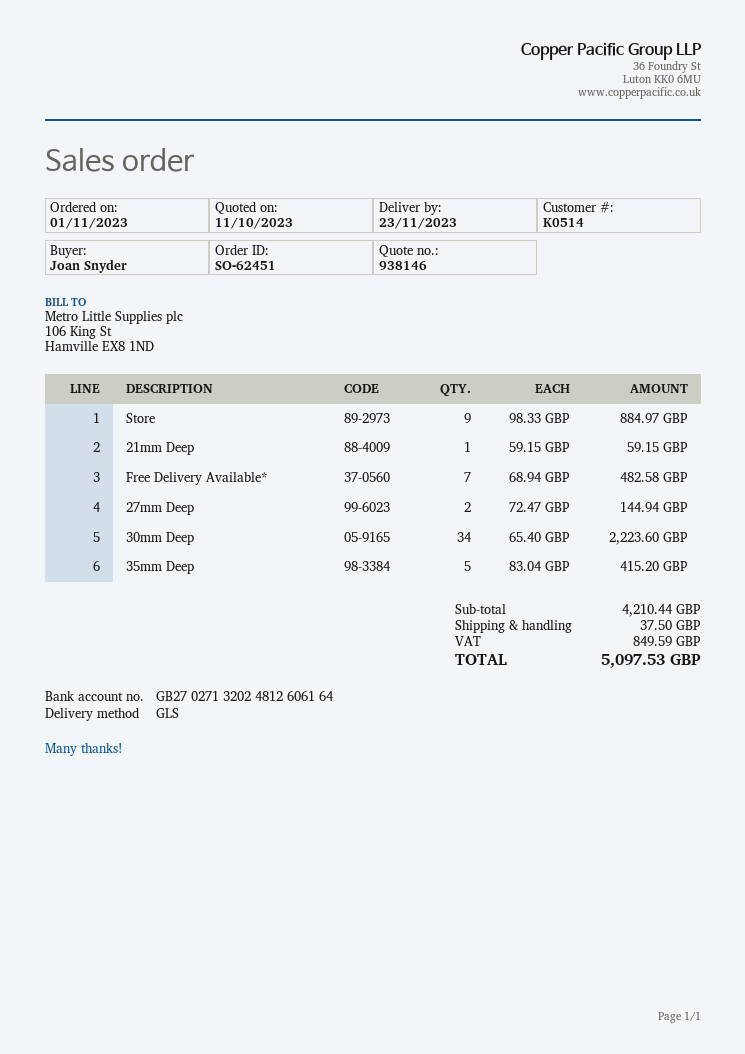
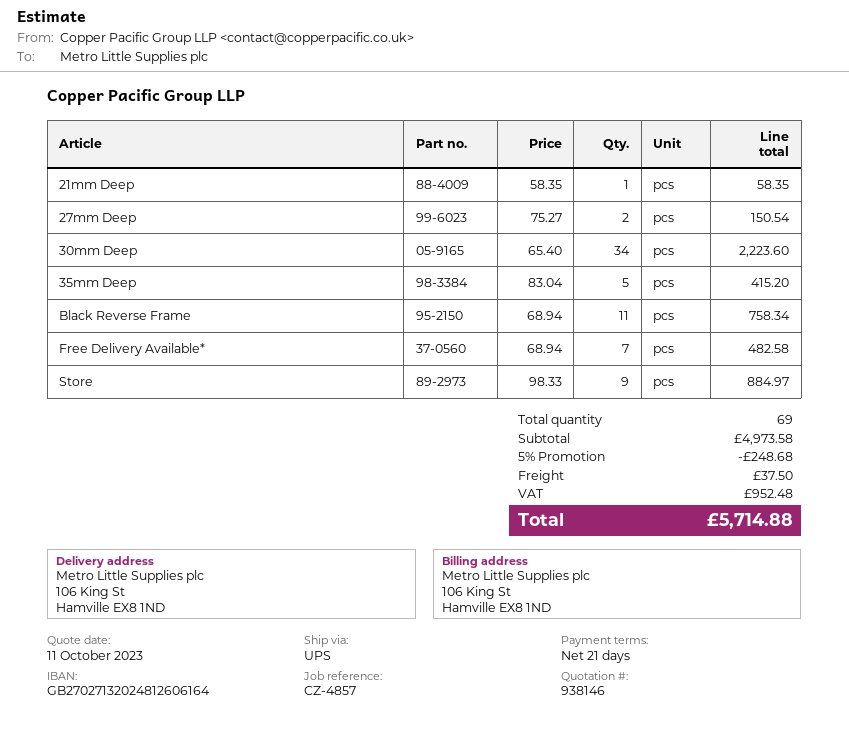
shipping method: GLS -> UPS
21mm Deep: 1 x 59.15 = 59.15 -> 1 x 58.35 = 58.35
27mm Deep: 2 x 72.47 = 144.94 -> 2 x 75.27 = 150.54
Black Reverse Frame: none -> 11 x 68.94 = 758.34
subtotal: 4210.44 -> 4973.58
discount: none -> 5% = 248.68
tax: 849.59 -> 952.48
total: 5097.53 -> 5714.88

